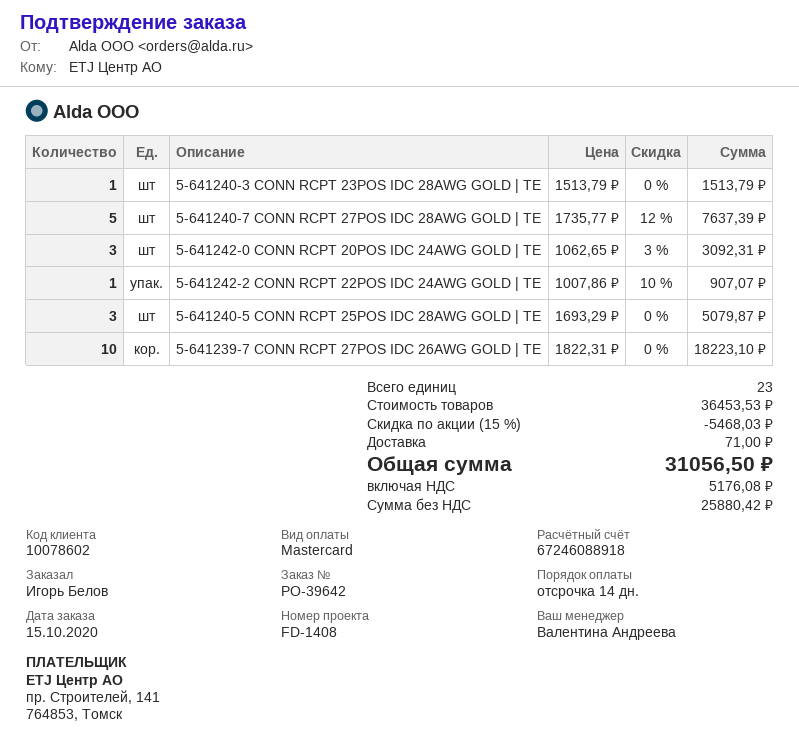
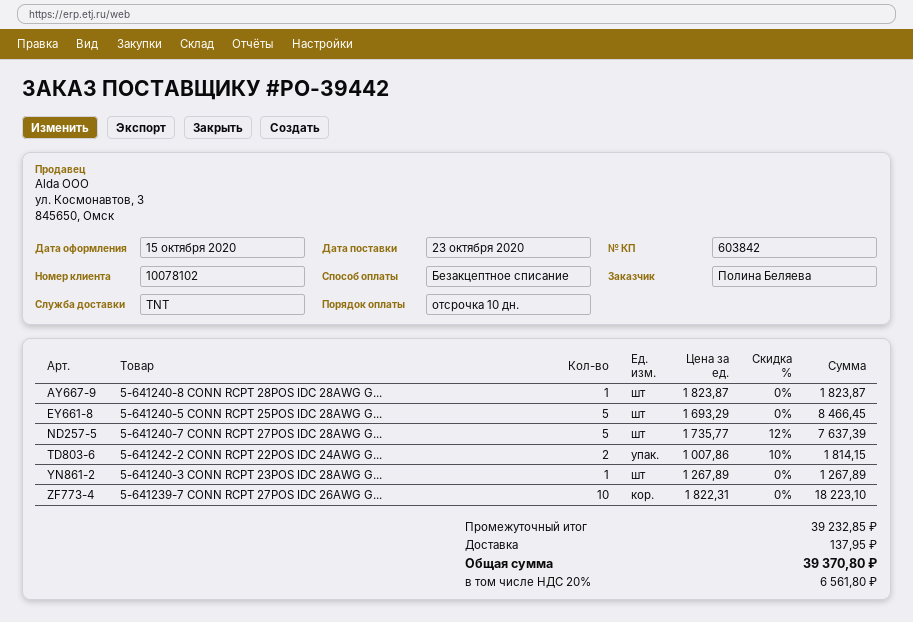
order number: PO-39642 -> PO-39442
payment terms: 14 days -> 10 days
customer number: 10078602 -> 10078102
ordered by: Игорь Белов -> Полина Беляева
payment method: Mastercard -> direct debit
5-641240-3 CONN RCPT 23POS IDC 28AWG GOLD | TE: 1 x 1513.79 = 1513.79 -> 1 x 1267.89 = 1267.89
5-641242-0 CONN RCPT 20POS IDC 24AWG GOLD | TE: 3 x 1062.65 - 3% = 3092.31 -> none
5-641242-2 CONN RCPT 22POS IDC 24AWG GOLD | TE: 1 x 1007.86 - 10% = 907.07 -> 2 x 1007.86 - 10% = 1814.15
5-641240-5 CONN RCPT 25POS IDC 28AWG GOLD | TE: 3 x 1693.29 = 5079.87 -> 5 x 1693.29 = 8466.45
5-641240-8 CONN RCPT 28POS IDC 28AWG G...: none -> 1 x 1823.87 = 1823.87
subtotal: 36453.53 -> 39232.85
discount: 15% = 5468.03 -> none
shipping: 71.00 -> 137.95
tax: 5176.08 -> 6561.80
total: 31056.50 -> 39370.80

